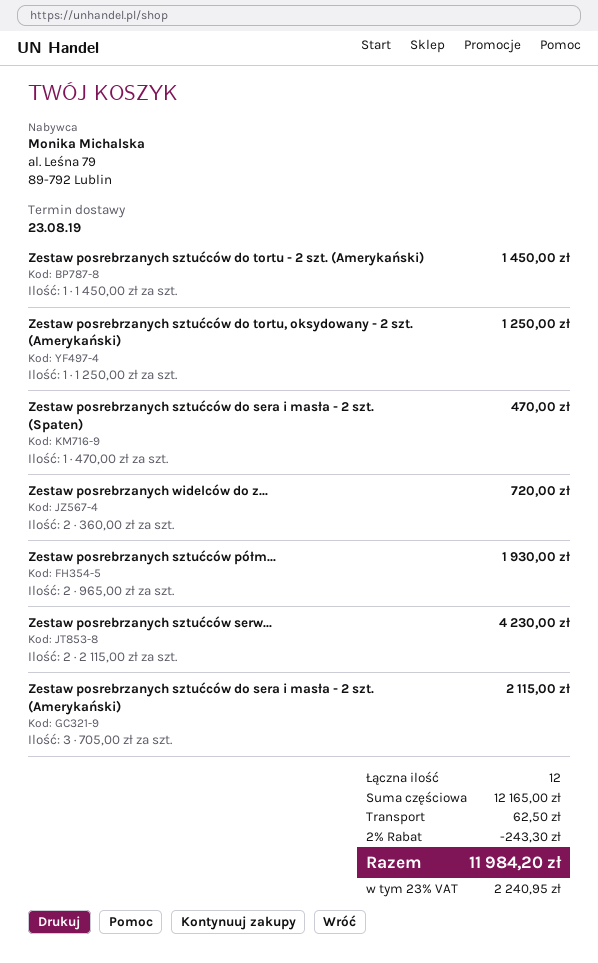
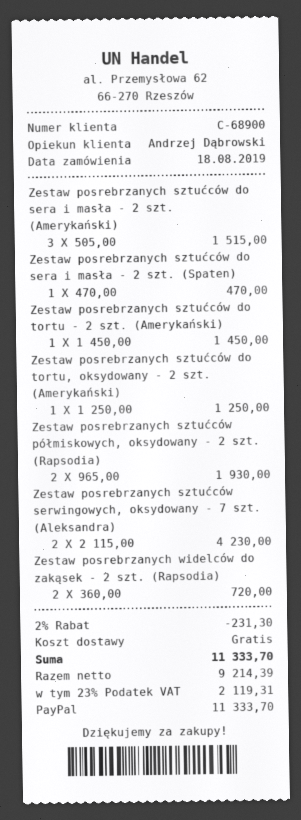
Zestaw posrebrzanych sztućców do sera i masła - 2 szt. (Amerykański): 3 x 705.00 = 2115.00 -> 3 x 505.00 = 1515.00
discount: 2% = 243.30 -> 2% = 231.30
shipping: 62.50 -> 0.00
tax: 23% = 2240.95 -> 23% = 2119.31
total: 11984.20 -> 11333.70

